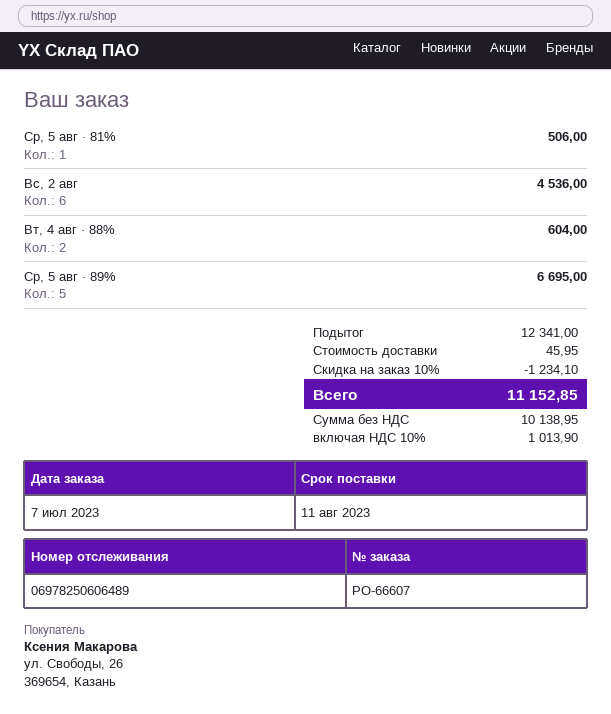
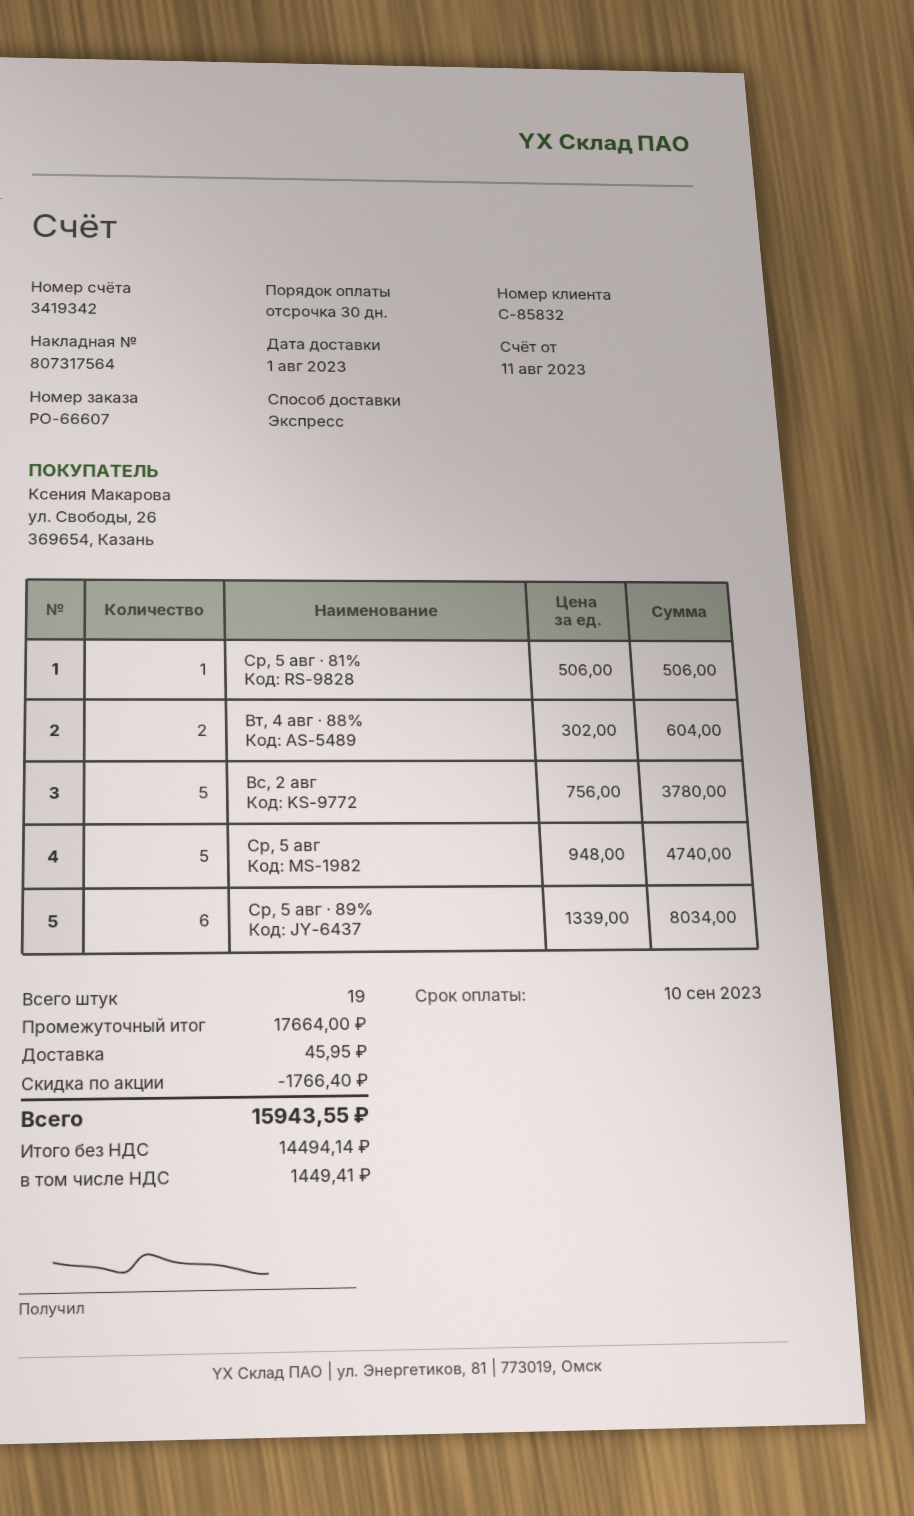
delivery date: 2023-08-11 -> 2023-08-01
Вс, 2 авг: 6 for 4536.00 -> 5 for 3780.00
Ср, 5 авг · 89%: 5 for 6695.00 -> 6 for 8034.00
Ср, 5 авг: none -> 5 for 4740.00
subtotal: 12341.00 -> 17664.00
discount: 1234.10 -> 1766.40
net: 10138.95 -> 14494.14
tax: 1013.90 -> 1449.41
total: 11152.85 -> 15943.55

